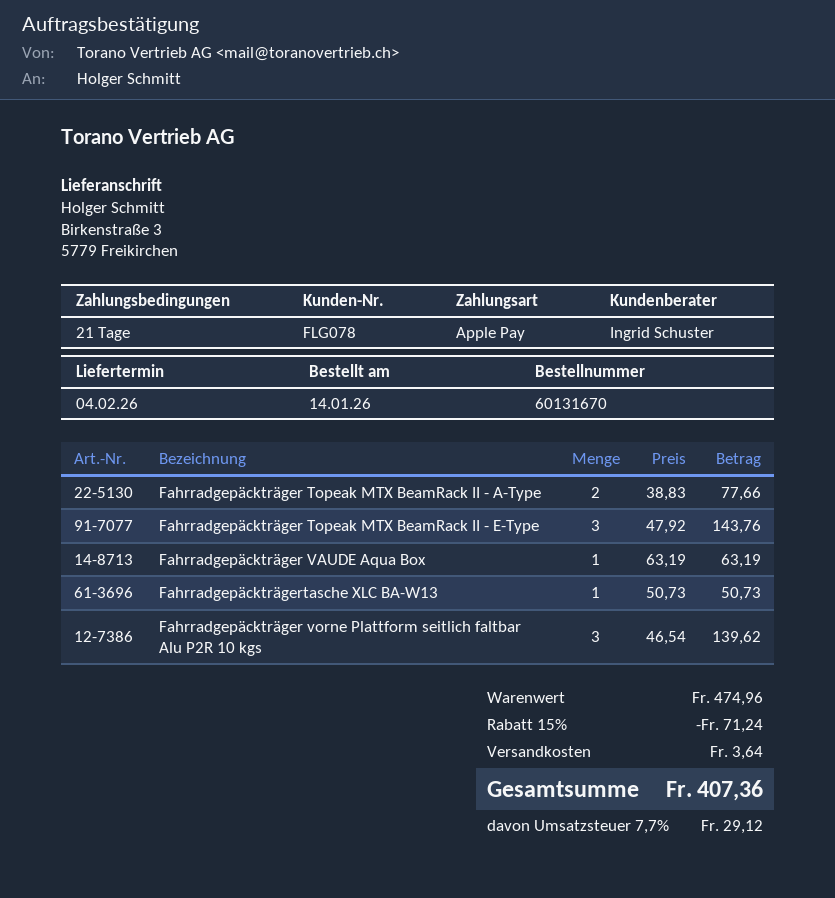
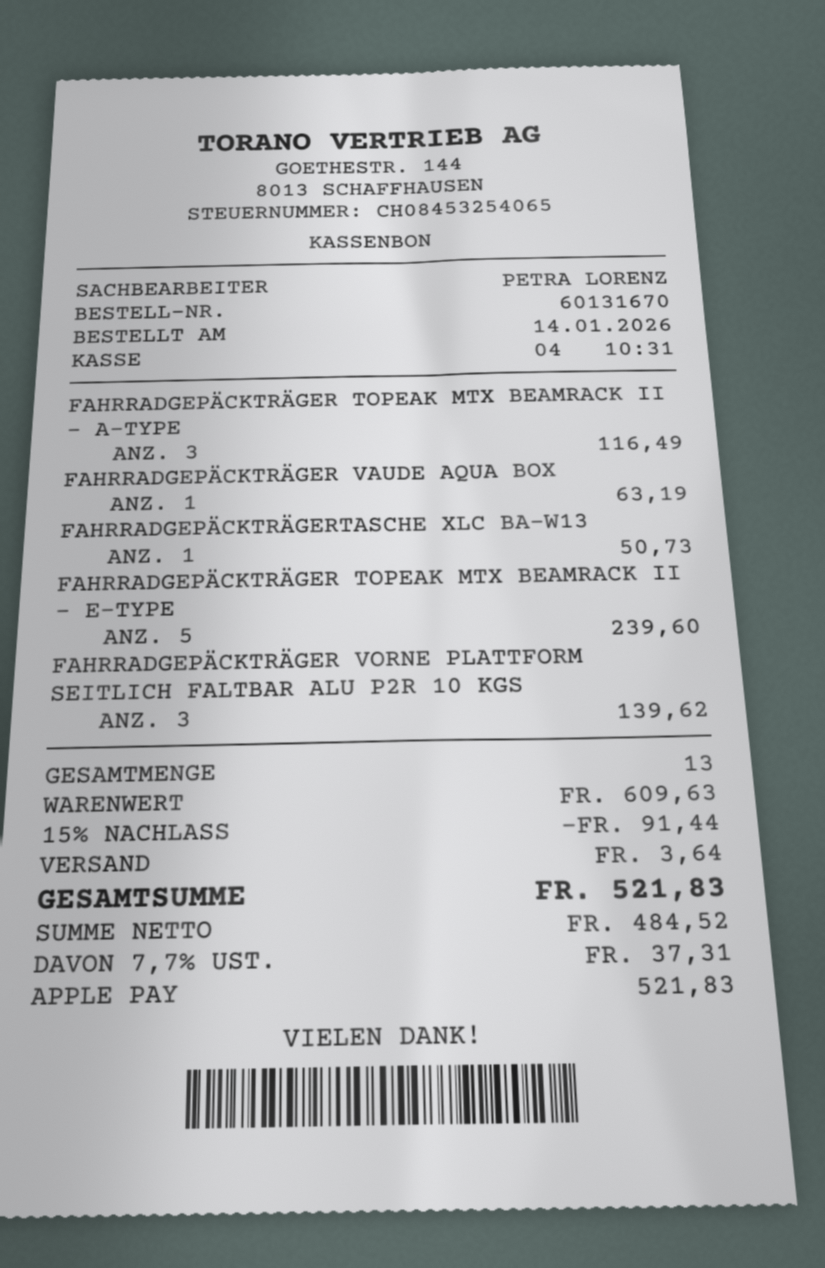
sales rep: Ingrid Schuster -> PETRA LORENZ
Fahrradgepäckträger Topeak MTX BeamRack II - A-Type: 2 for 77.66 -> 3 for 116.49
Fahrradgepäckträger Topeak MTX BeamRack II - E-Type: 3 for 143.76 -> 5 for 239.60
subtotal: 474.96 -> 609.63
discount: 15% = 71.24 -> 15% = 91.44
tax: 7.7% = 29.12 -> 7.7% = 37.31
total: 407.36 -> 521.83

